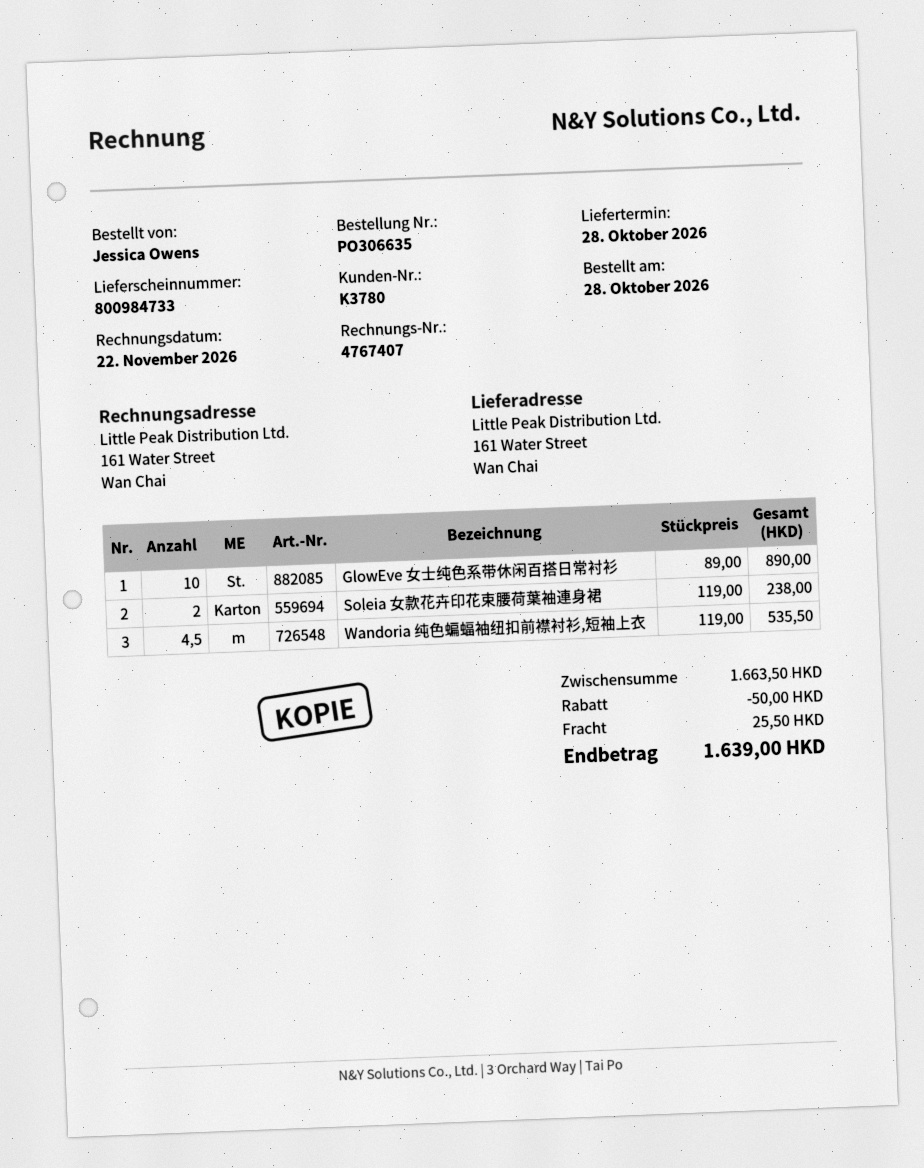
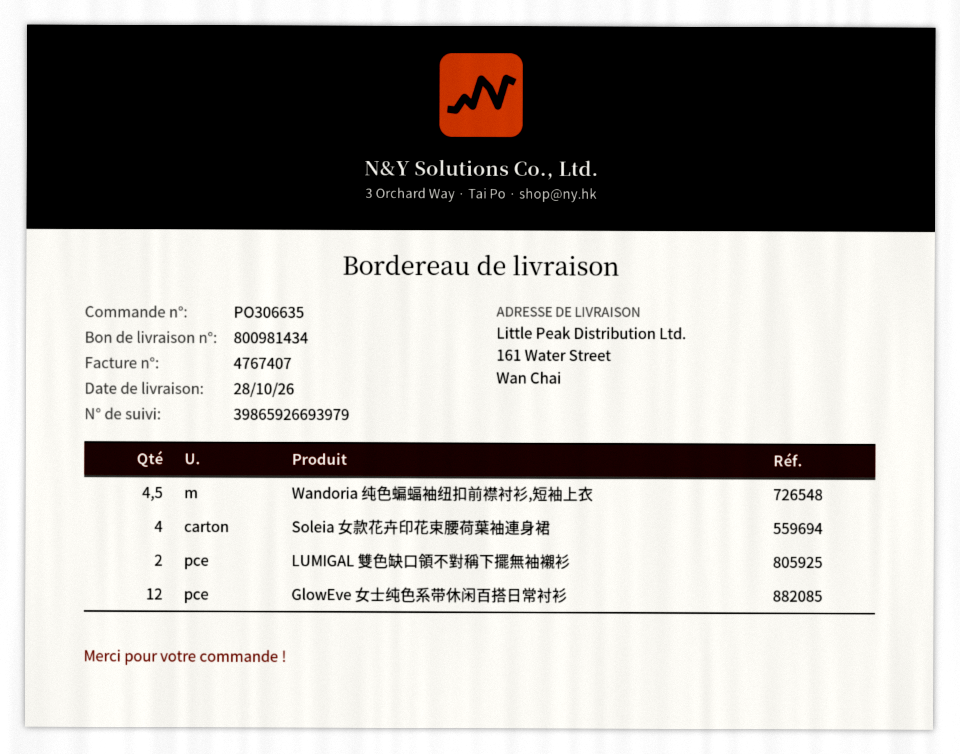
delivery note number: 800984733 -> 800981434
GlowEve 女士纯色系带休闲百搭日常衬衫: 10 -> 12
Soleia 女款花卉印花束腰荷葉袖連身裙: 2 -> 4
LUMIGAL 雙色缺口領不對稱下擺無袖襯衫: none -> 2

